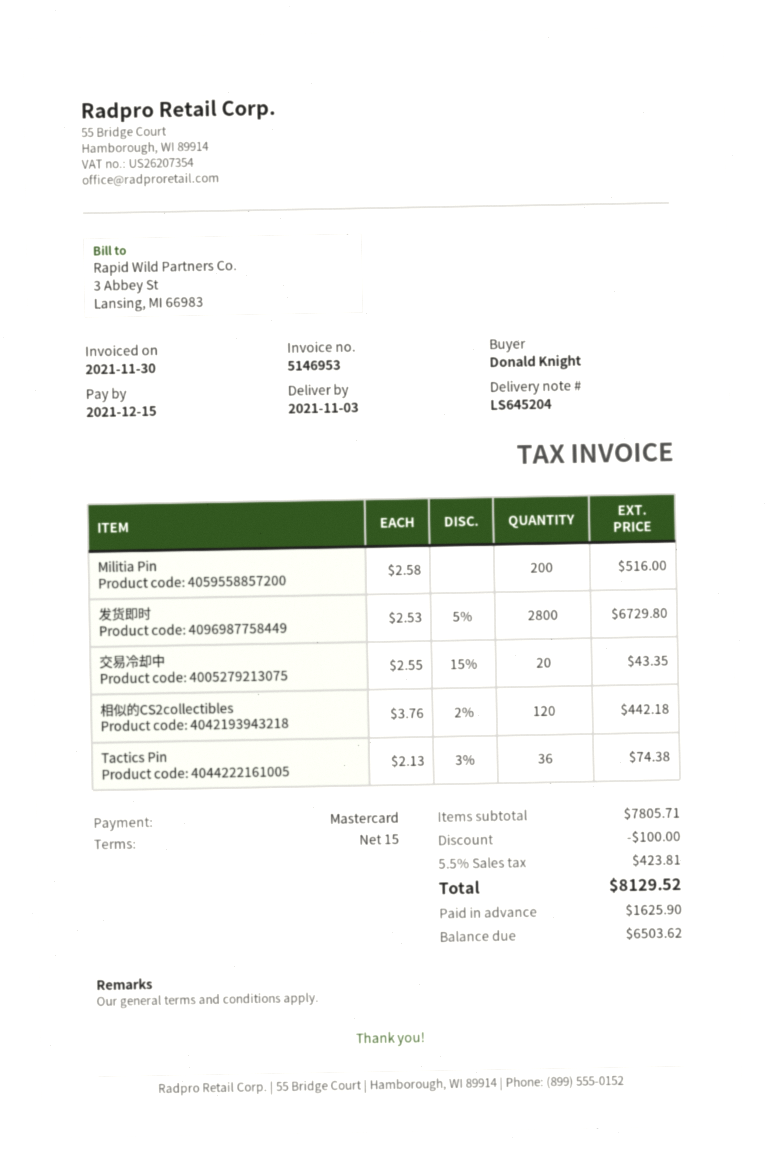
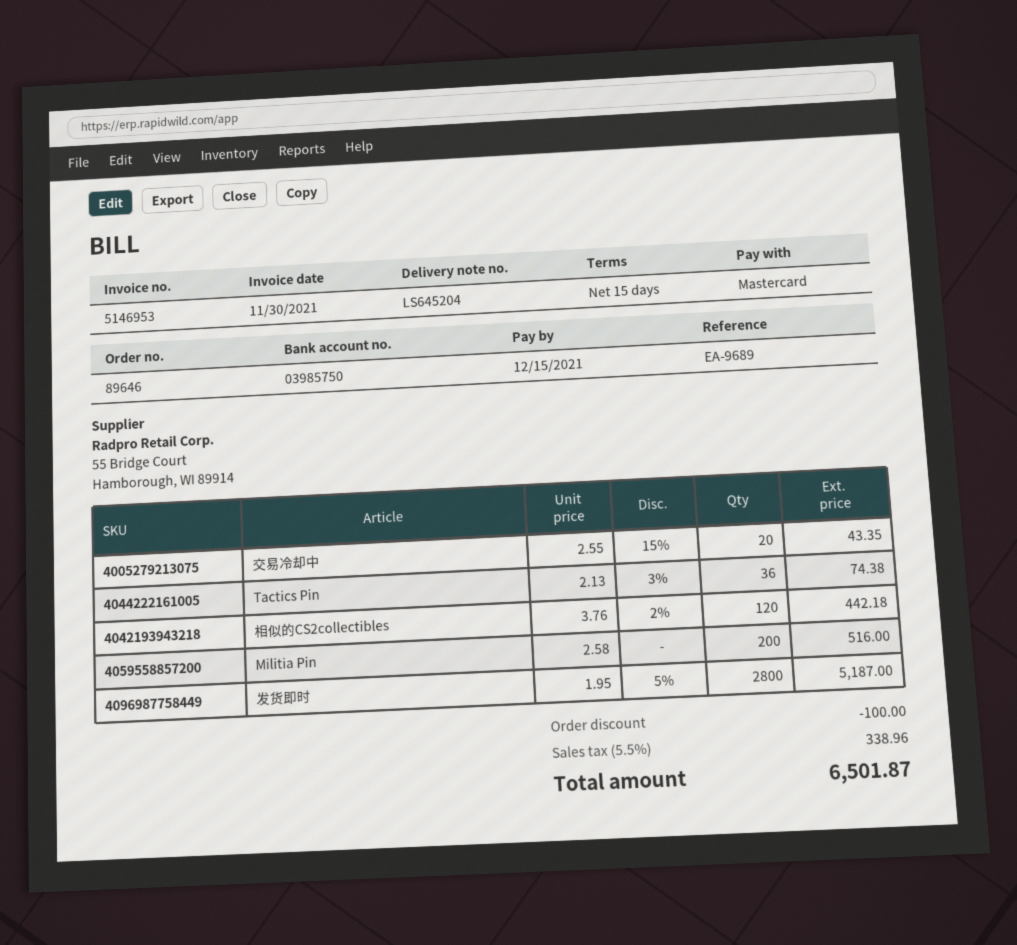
发货即时: 2800 x 2.53 - 5% = 6729.80 -> 2800 x 1.95 - 5% = 5187.00
tax: 5.5% = 423.81 -> 5.5% = 338.96
total: 8129.52 -> 6501.87

